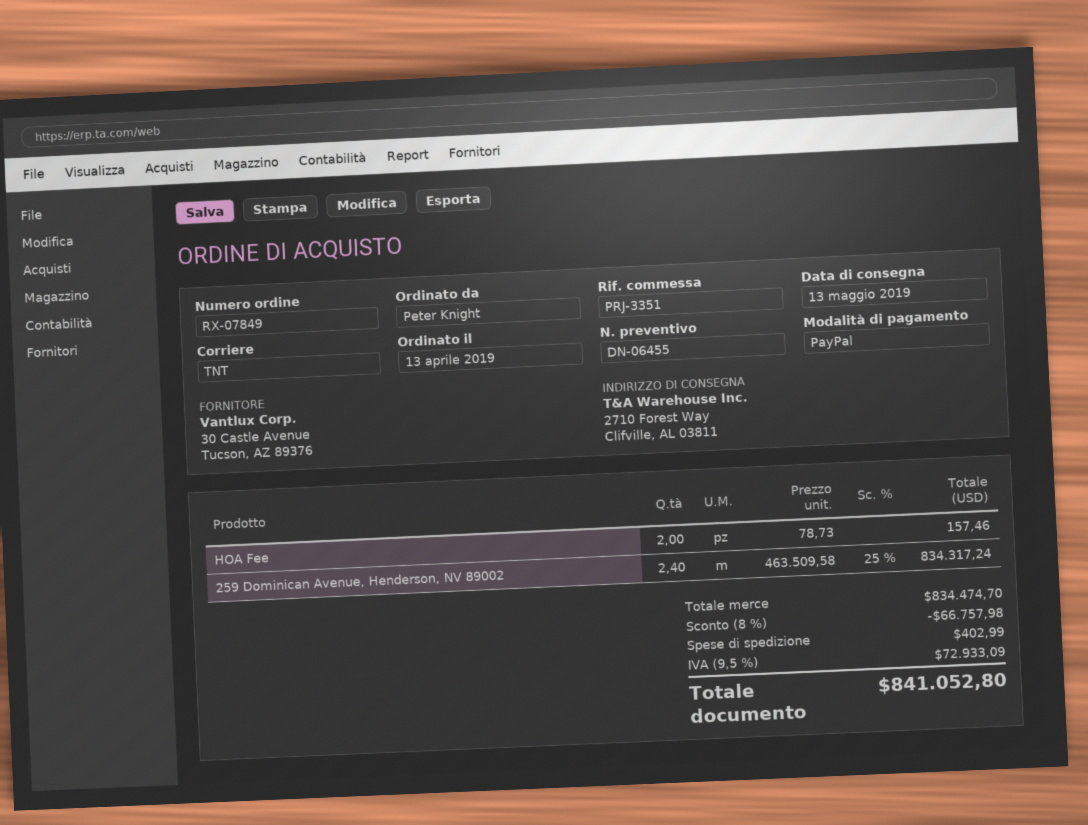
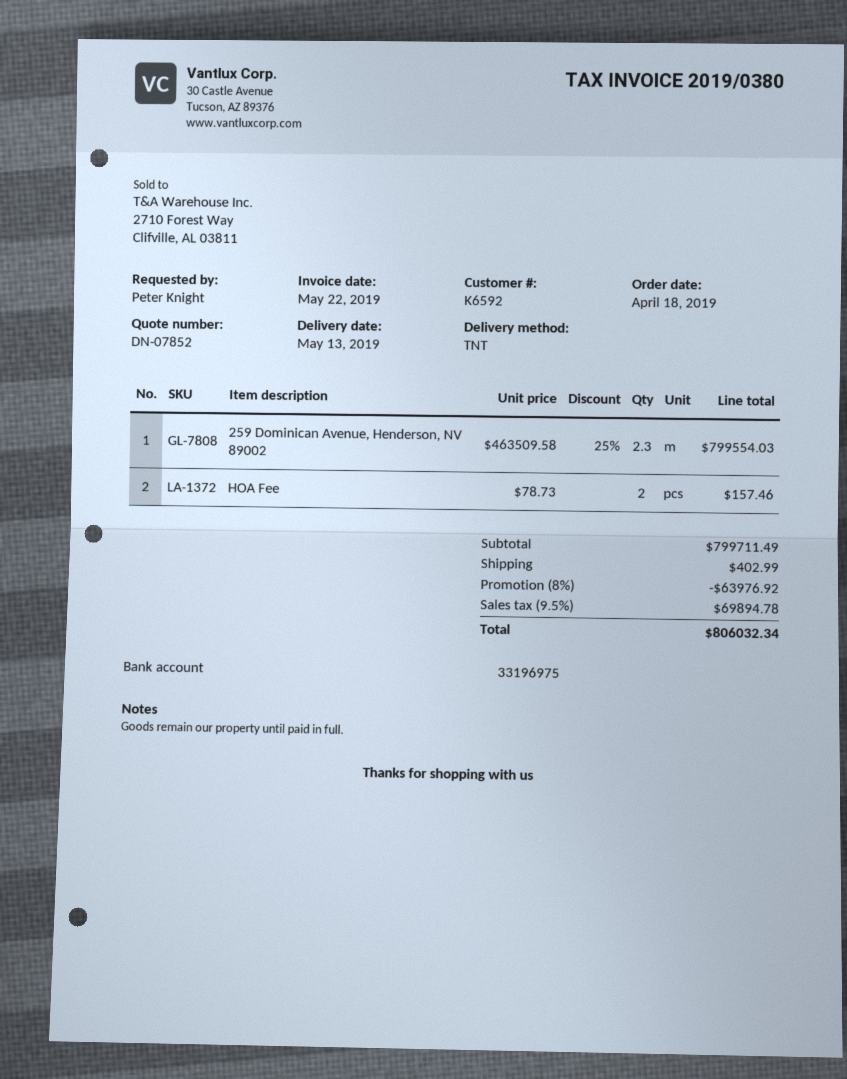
quote number: DN-06455 -> DN-07852
order date: 2019-04-13 -> 2019-04-18
259 Dominican Avenue, Henderson, NV 89002: 2.4 x 463509.58 - 25% = 834317.24 -> 2.3 x 463509.58 - 25% = 799554.03
subtotal: 834474.70 -> 799711.49
discount: 8% = 66757.98 -> 8% = 63976.92
tax: 9.5% = 72933.09 -> 9.5% = 69894.78
total: 841052.80 -> 806032.34

